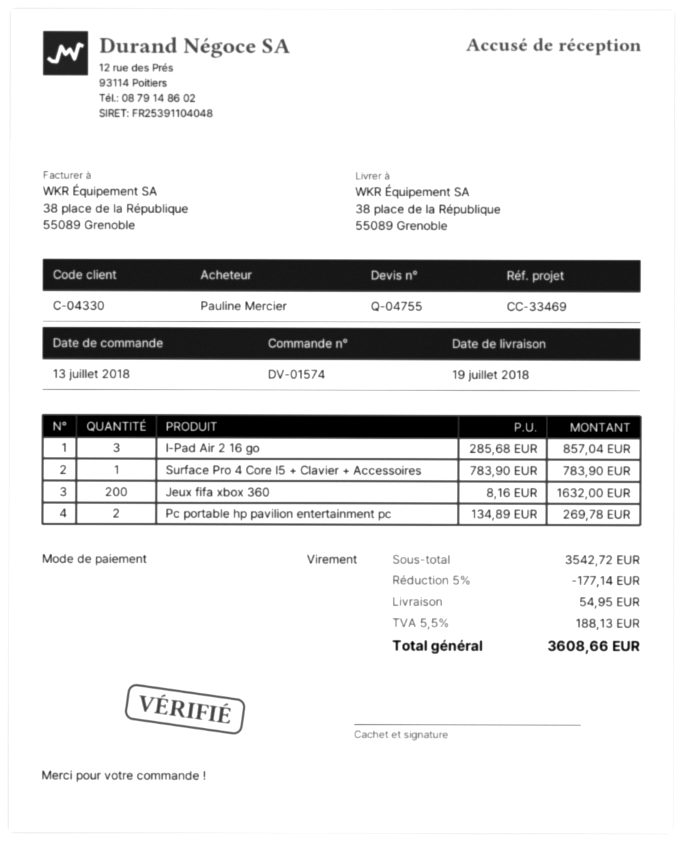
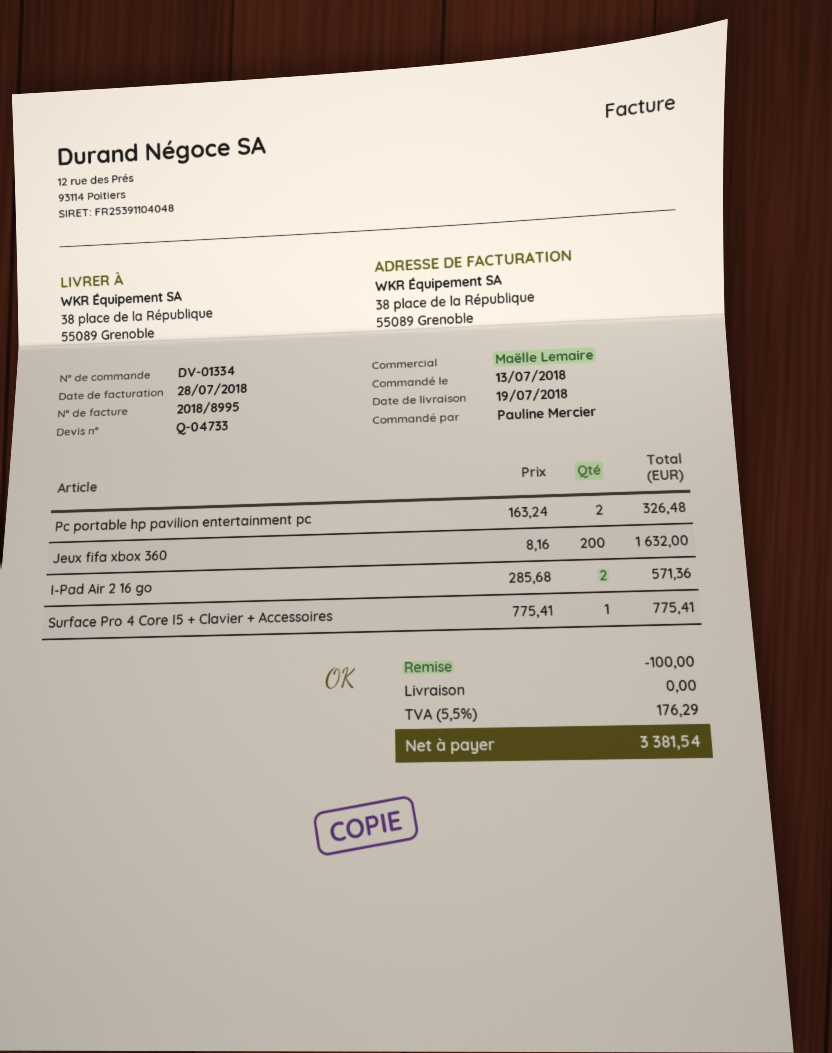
quote number: Q-04755 -> Q-04733
order number: DV-01574 -> DV-01334
I-Pad Air 2 16 go: 3 x 285.68 = 857.04 -> 2 x 285.68 = 571.36
Surface Pro 4 Core I5 + Clavier + Accessoires: 1 x 783.90 = 783.90 -> 1 x 775.41 = 775.41
Pc portable hp pavilion entertainment pc: 2 x 134.89 = 269.78 -> 2 x 163.24 = 326.48
discount: 177.14 -> 100.00
shipping: 54.95 -> 0.00
tax: 5.5% = 188.13 -> 5.5% = 176.29
total: 3608.66 -> 3381.54

